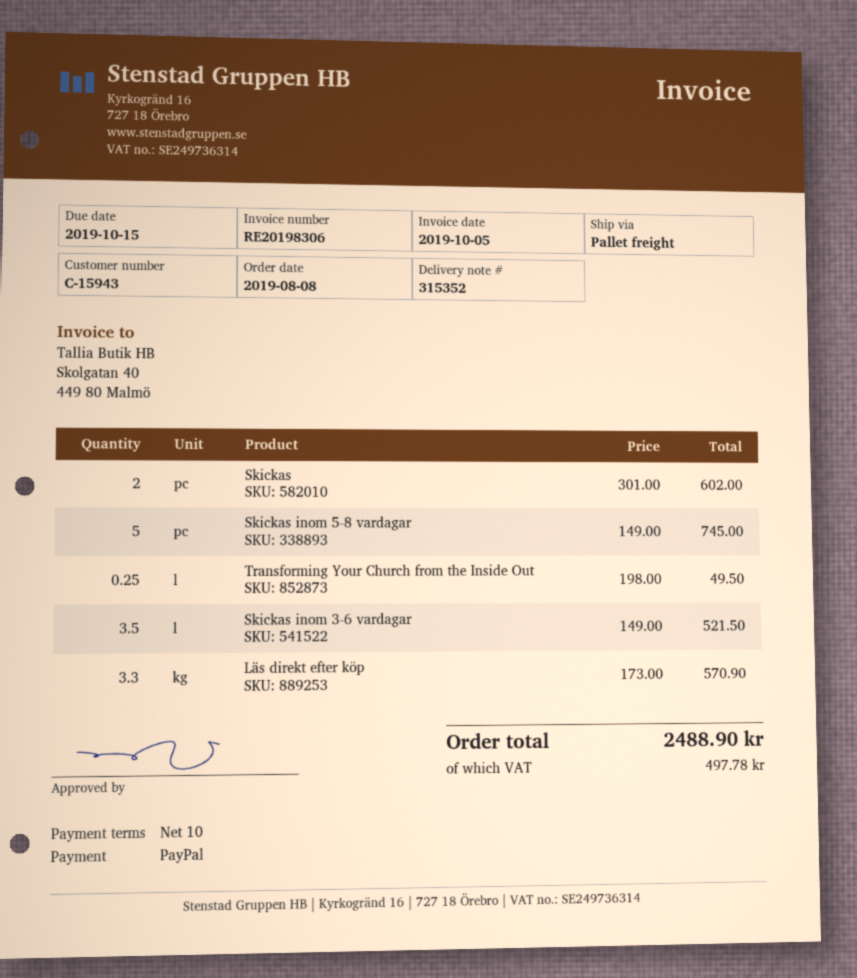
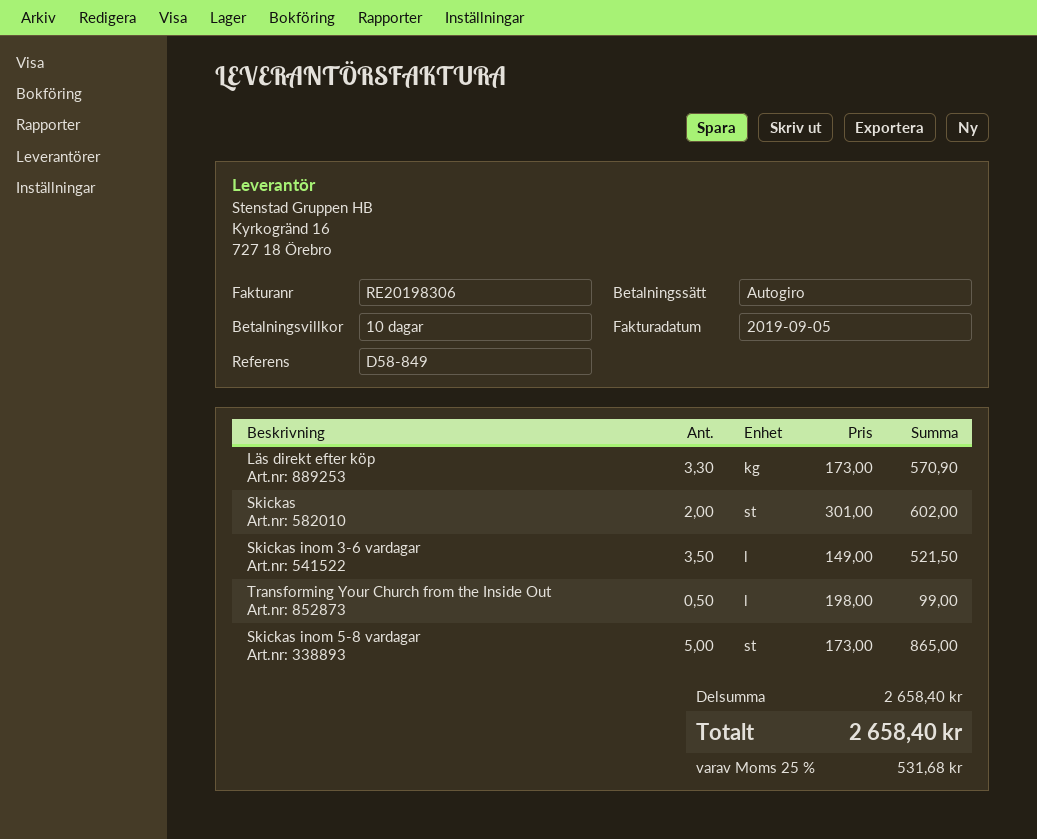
invoice date: 2019-10-05 -> 2019-09-05
payment method: PayPal -> direct debit
Skickas inom 5-8 vardagar: 5 x 149.00 = 745.00 -> 5 x 173.00 = 865.00
Transforming Your Church from the Inside Out: 0.25 x 198.00 = 49.50 -> 0.5 x 198.00 = 99.00
tax: 497.78 -> 531.68
total: 2488.90 -> 2658.40

